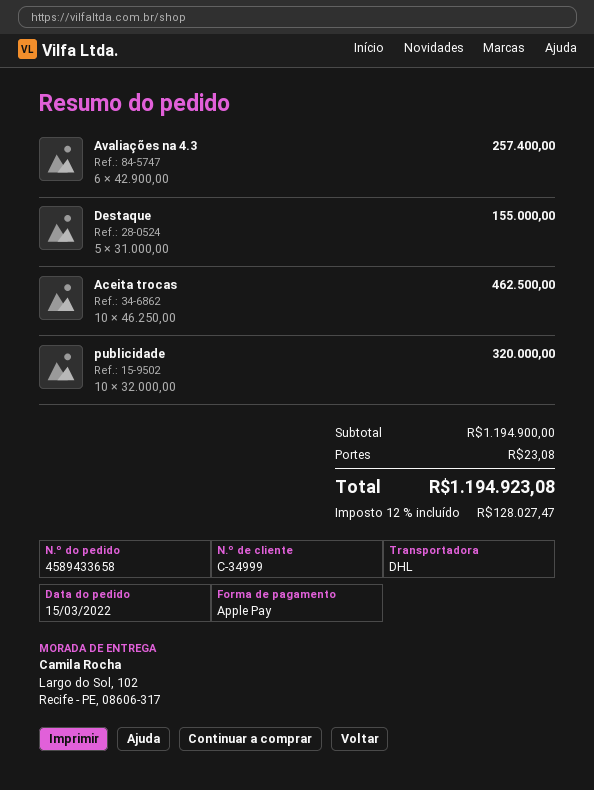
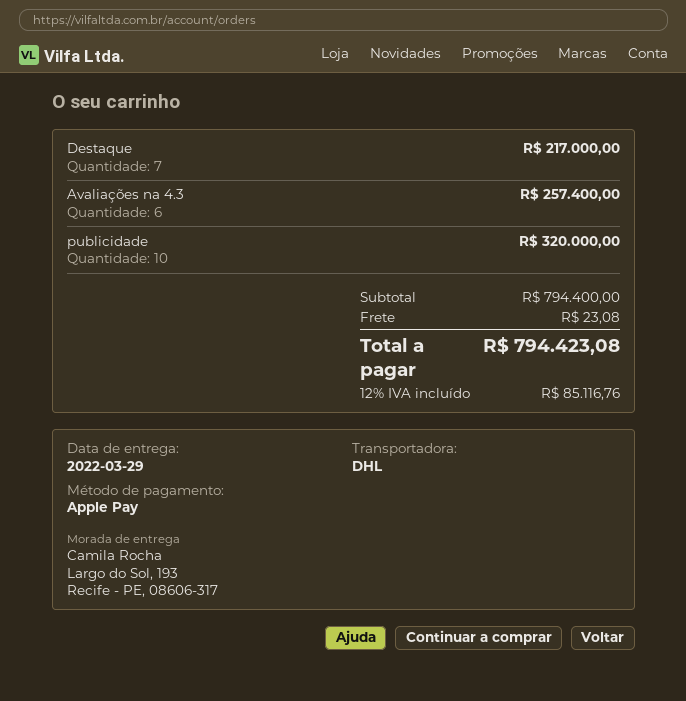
ship to: Largo do Sol, 102, Recife - PE, 08606-317 -> Largo do Sol, 193, Recife - PE, 08606-317
Destaque: 5 for 155000.00 -> 7 for 217000.00
Aceita trocas: 10 for 462500.00 -> none
subtotal: 1194900.00 -> 794400.00
tax: 12% = 128027.47 -> 12% = 85116.76
total: 1194923.08 -> 794423.08

